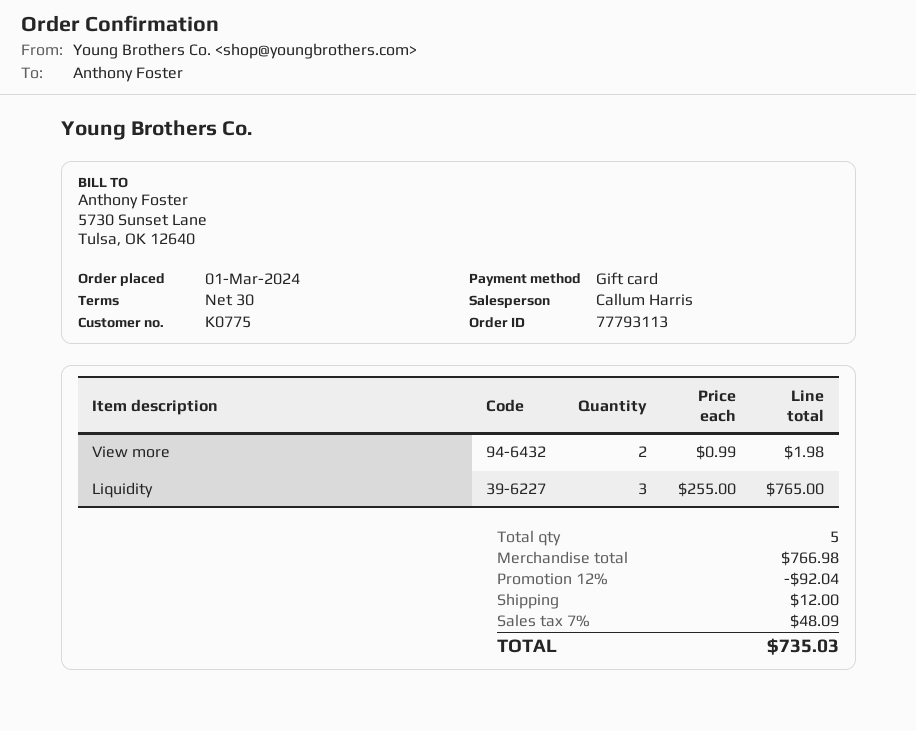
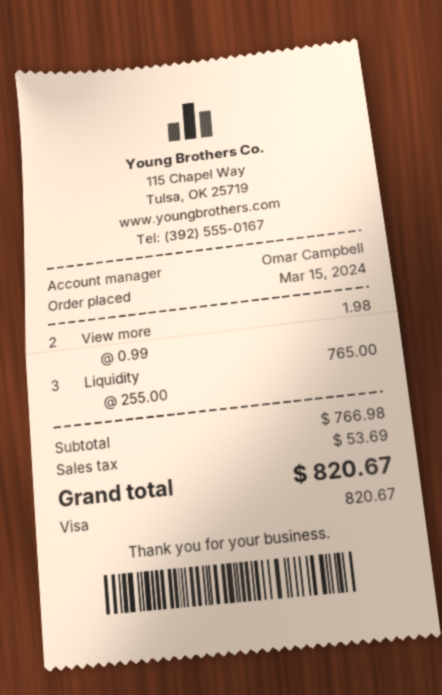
order date: 2024-03-01 -> 2024-03-15
sales rep: Callum Harris -> Omar Campbell
payment method: gift card -> Visa
discount: 12% = 92.04 -> none
shipping: 12.00 -> none
tax: 48.09 -> 53.69
total: 735.03 -> 820.67

